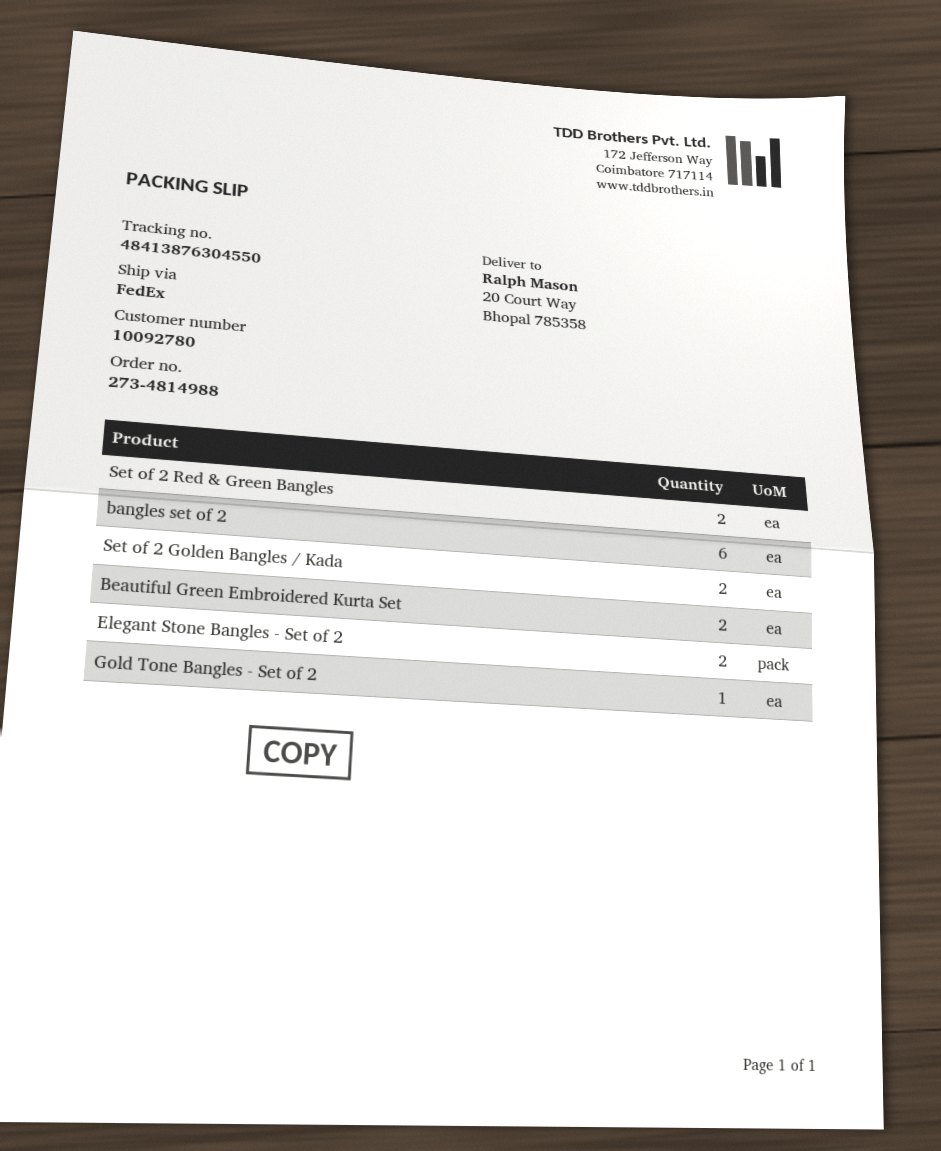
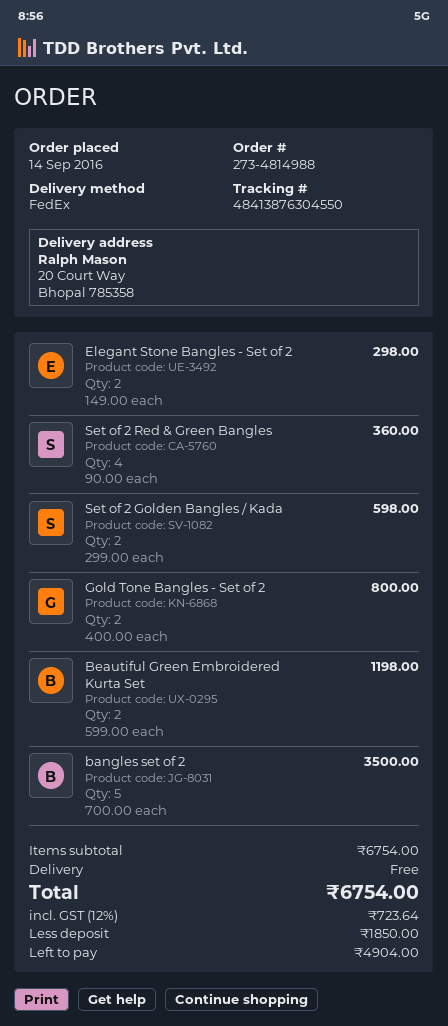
Set of 2 Red & Green Bangles: 2 -> 4
bangles set of 2: 6 -> 5
Gold Tone Bangles - Set of 2: 1 -> 2

